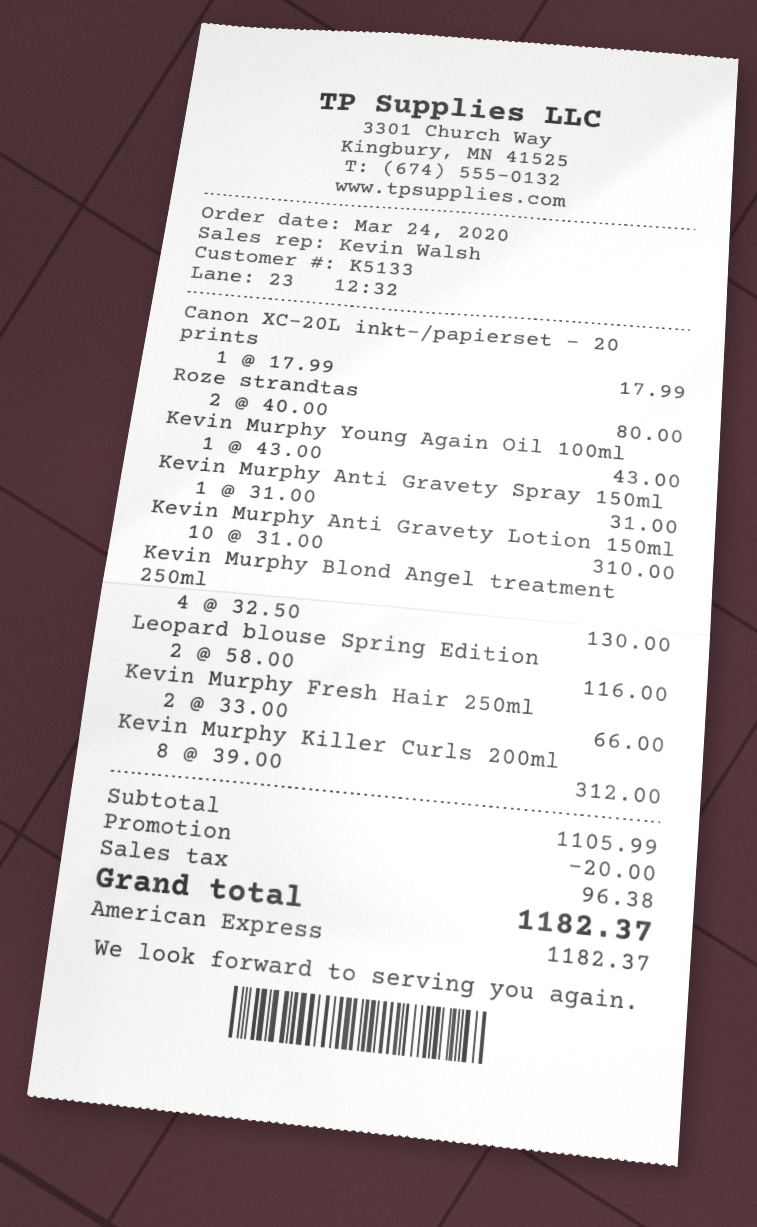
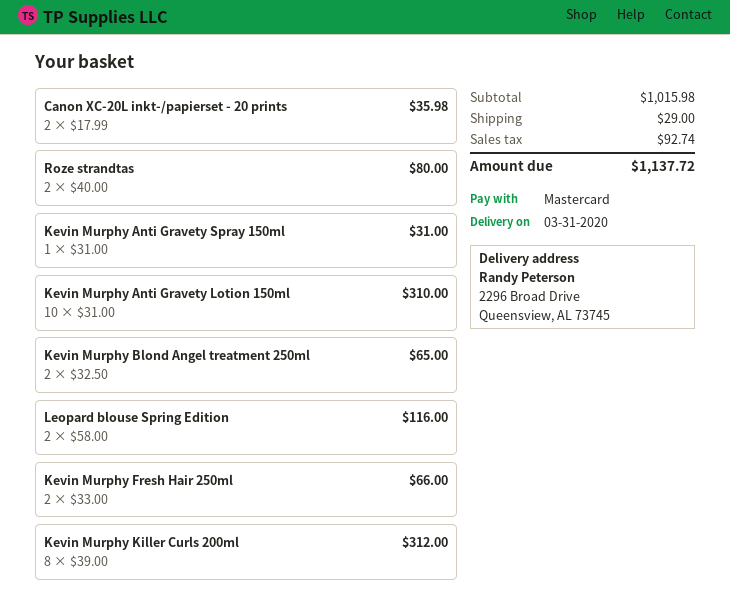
payment method: American Express -> Mastercard
Canon XC-20L inkt-/papierset - 20 prints: 1 x 17.99 = 17.99 -> 2 x 17.99 = 35.98
Kevin Murphy Young Again Oil 100ml: 1 x 43.00 = 43.00 -> none
Kevin Murphy Blond Angel treatment 250ml: 4 x 32.50 = 130.00 -> 2 x 32.50 = 65.00
subtotal: 1105.99 -> 1015.98
discount: 20.00 -> none
shipping: none -> 29.00
tax: 96.38 -> 92.74
total: 1182.37 -> 1137.72

